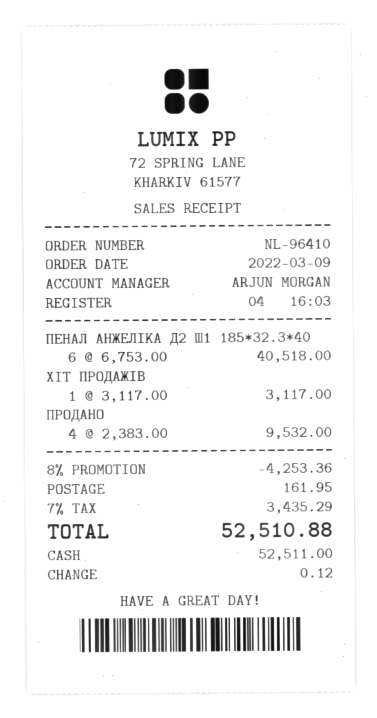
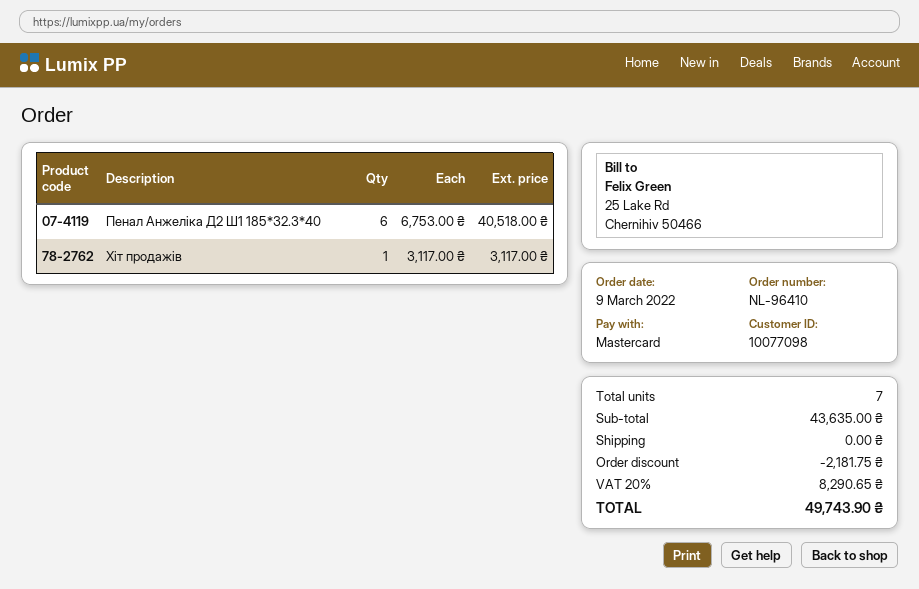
payment method: cash -> Mastercard
ПРОДАНО: 4 x 2383.00 = 9532.00 -> none
discount: 4253.36 -> 2181.75
shipping: 161.95 -> 0.00
tax: 7% = 3435.29 -> 20% = 8290.65
total: 52510.88 -> 49743.90

